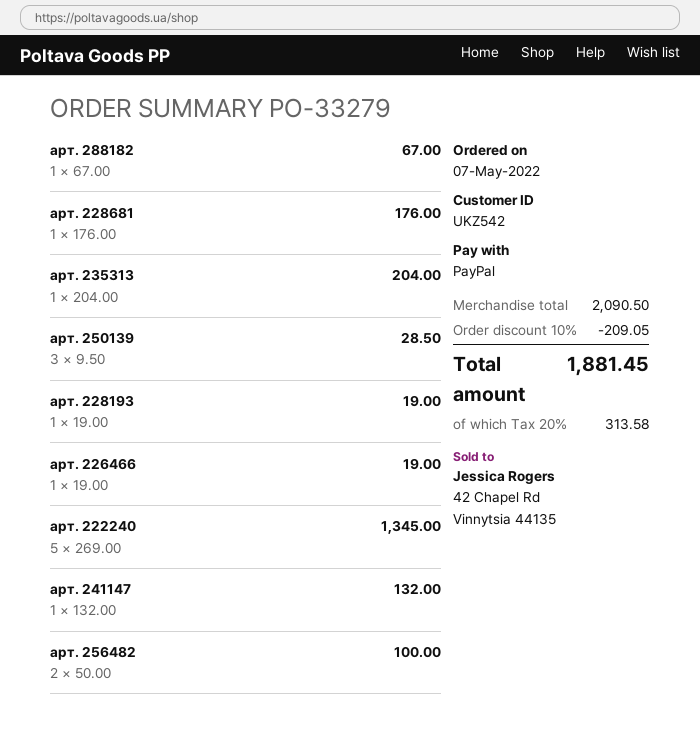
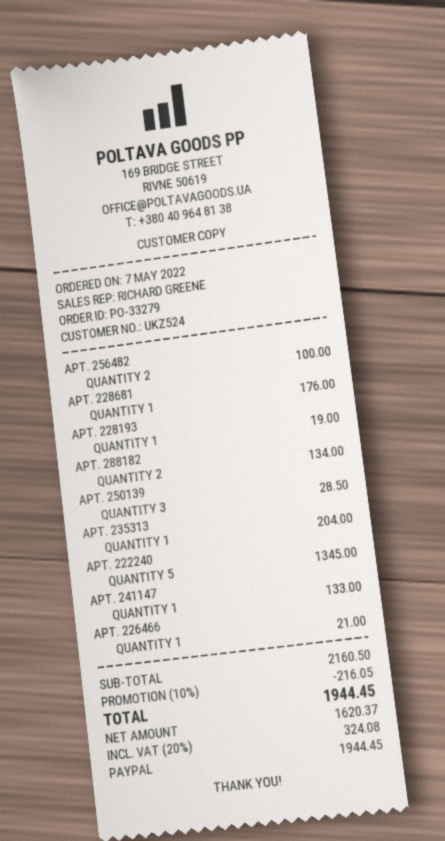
customer number: UKZ542 -> UKZ524
арт. 288182: 1 for 67.00 -> 2 for 134.00
арт. 226466: 1 for 19.00 -> 1 for 21.00
арт. 241147: 1 for 132.00 -> 1 for 133.00
subtotal: 2090.50 -> 2160.50
discount: 10% = 209.05 -> 10% = 216.05
tax: 20% = 313.58 -> 20% = 324.08
total: 1881.45 -> 1944.45

